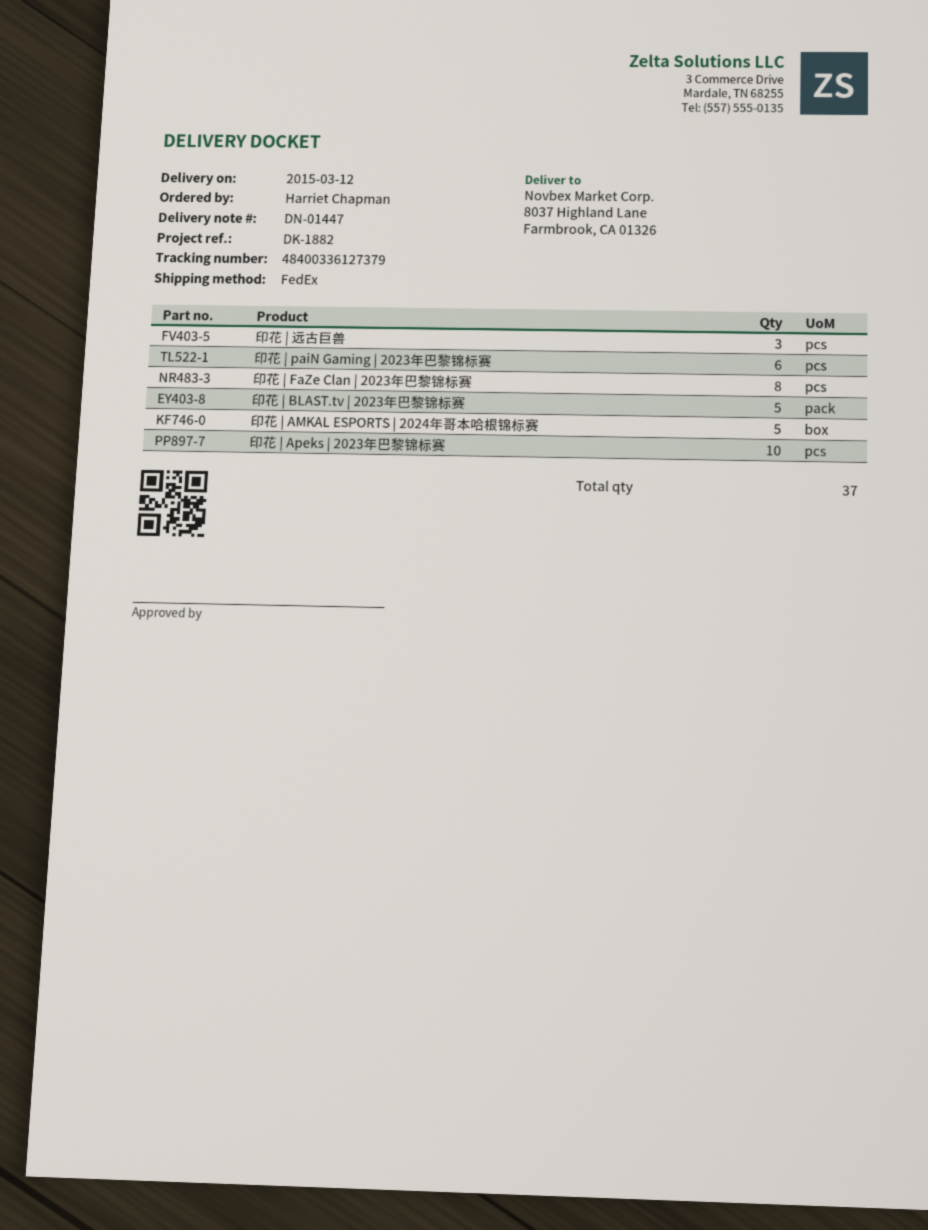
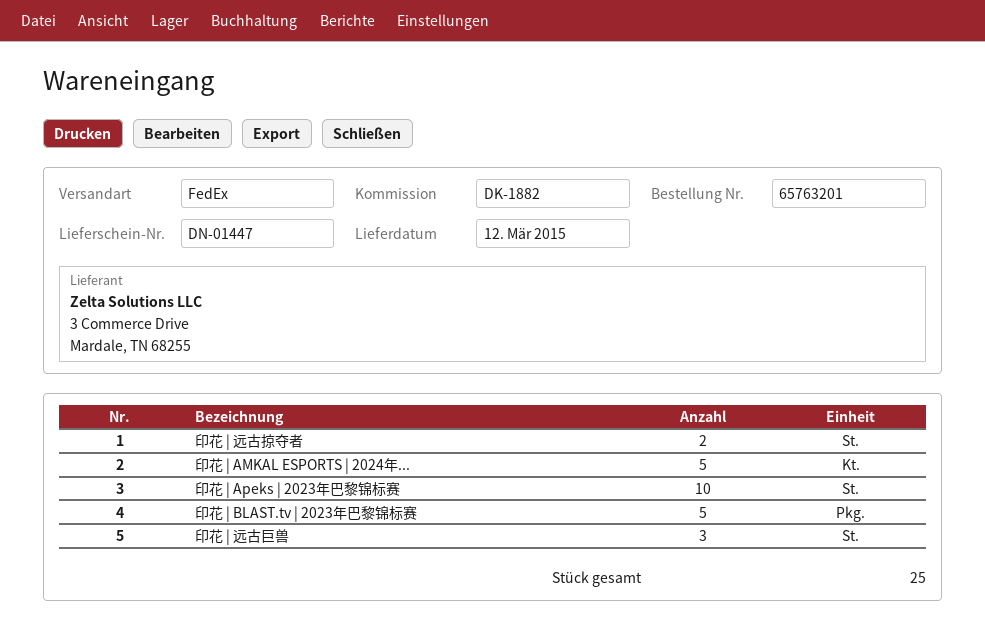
印花 | paiN Gaming | 2023年巴黎锦标赛: 6 -> none
印花 | FaZe Clan | 2023年巴黎锦标赛: 8 -> none
印花 | 远古掠夺者: none -> 2
total quantity: 37 -> 25

